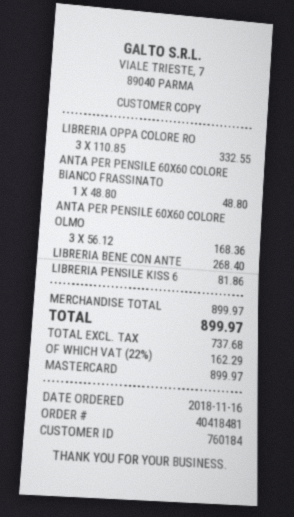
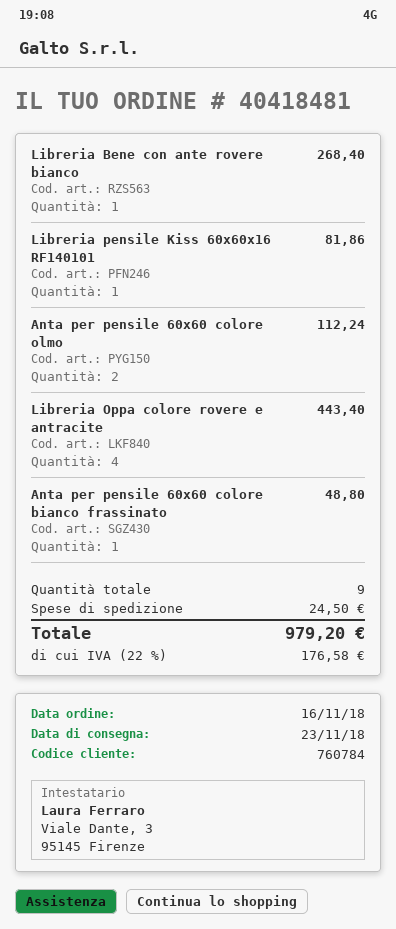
customer number: 760184 -> 760784
LIBRERIA OPPA COLORE RO: 3 for 332.55 -> 4 for 443.40
ANTA PER PENSILE 60X60 COLORE OLMO: 3 for 168.36 -> 2 for 112.24
shipping: none -> 24.50
tax: 22% = 162.29 -> 22% = 176.58
total: 899.97 -> 979.20

